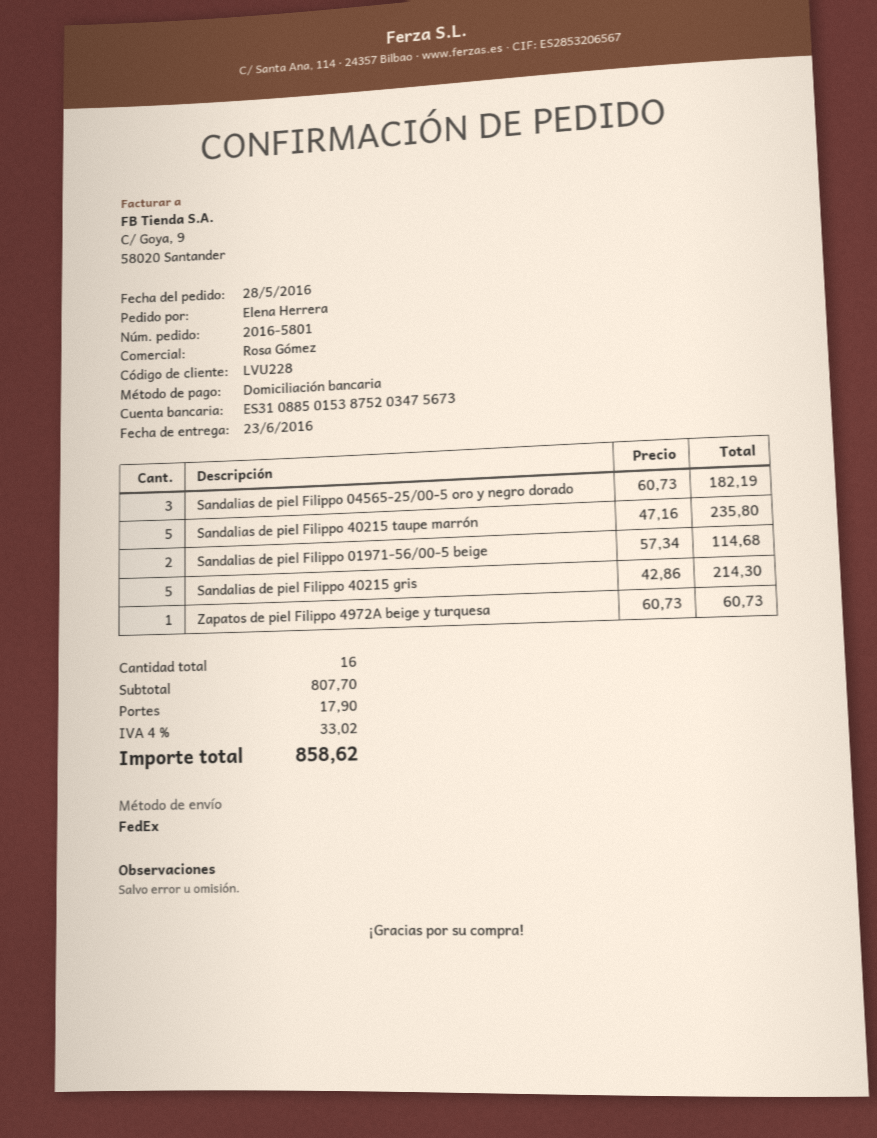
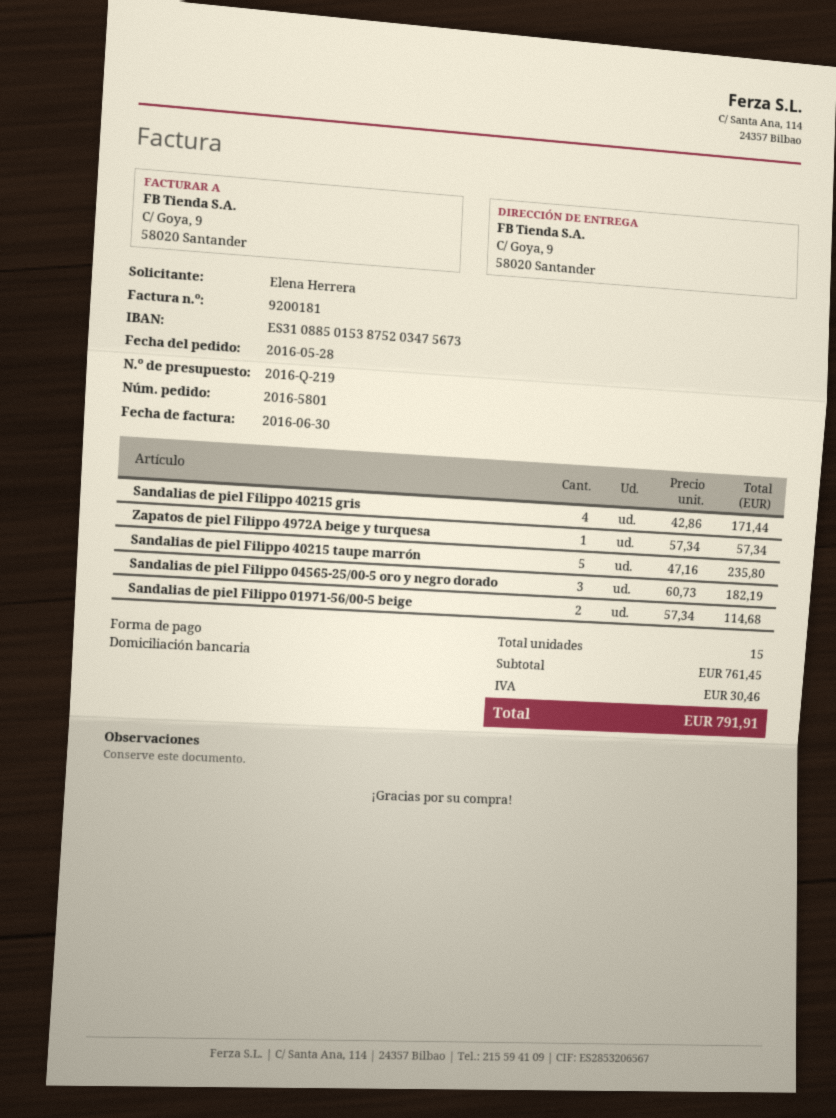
Sandalias de piel Filippo 40215 gris: 5 x 42.86 = 214.30 -> 4 x 42.86 = 171.44
Zapatos de piel Filippo 4972A beige y turquesa: 1 x 60.73 = 60.73 -> 1 x 57.34 = 57.34
total quantity: 16 -> 15
subtotal: 807.70 -> 761.45
shipping: 17.90 -> none
tax: 33.02 -> 30.46
total: 858.62 -> 791.91

